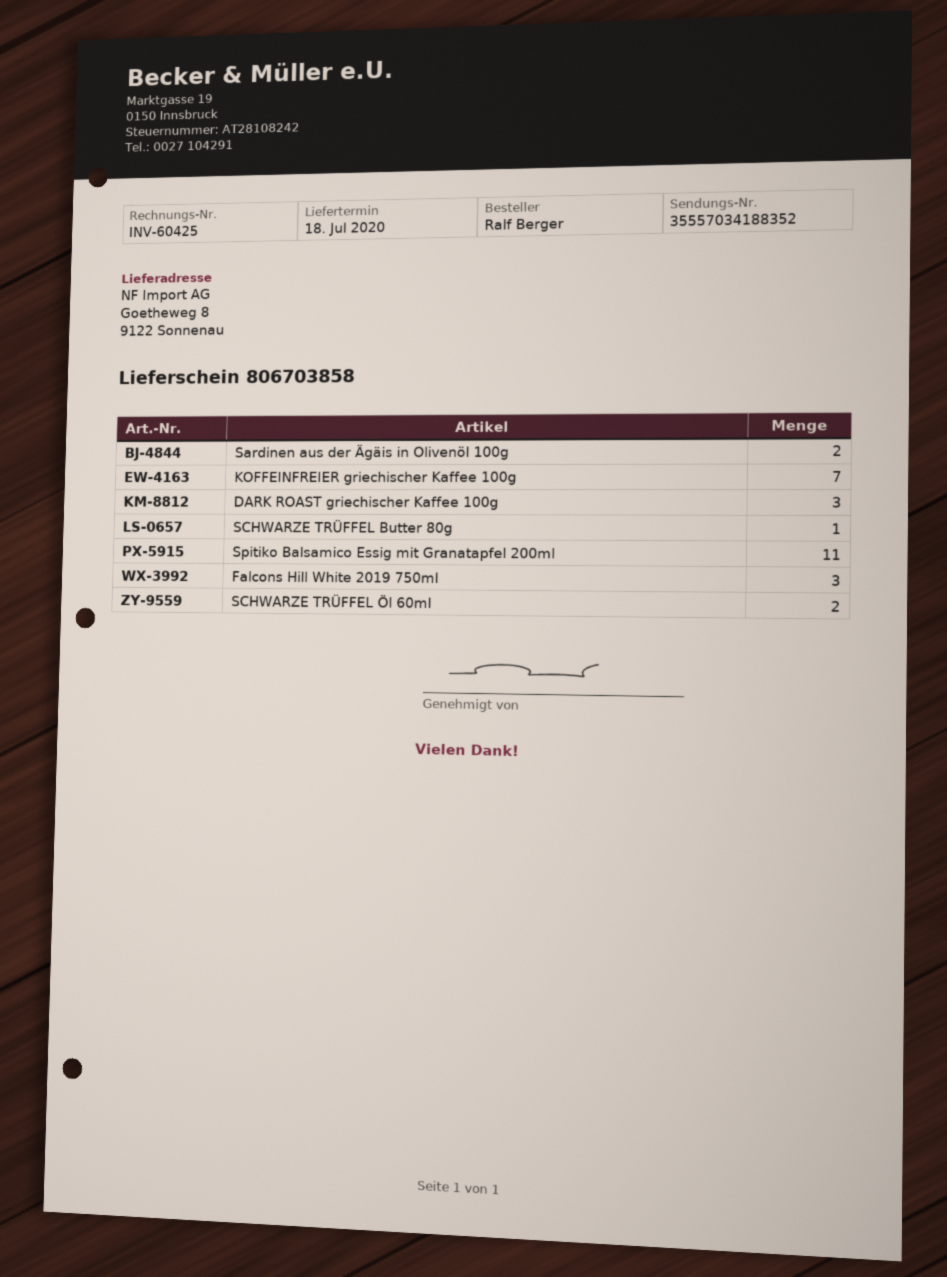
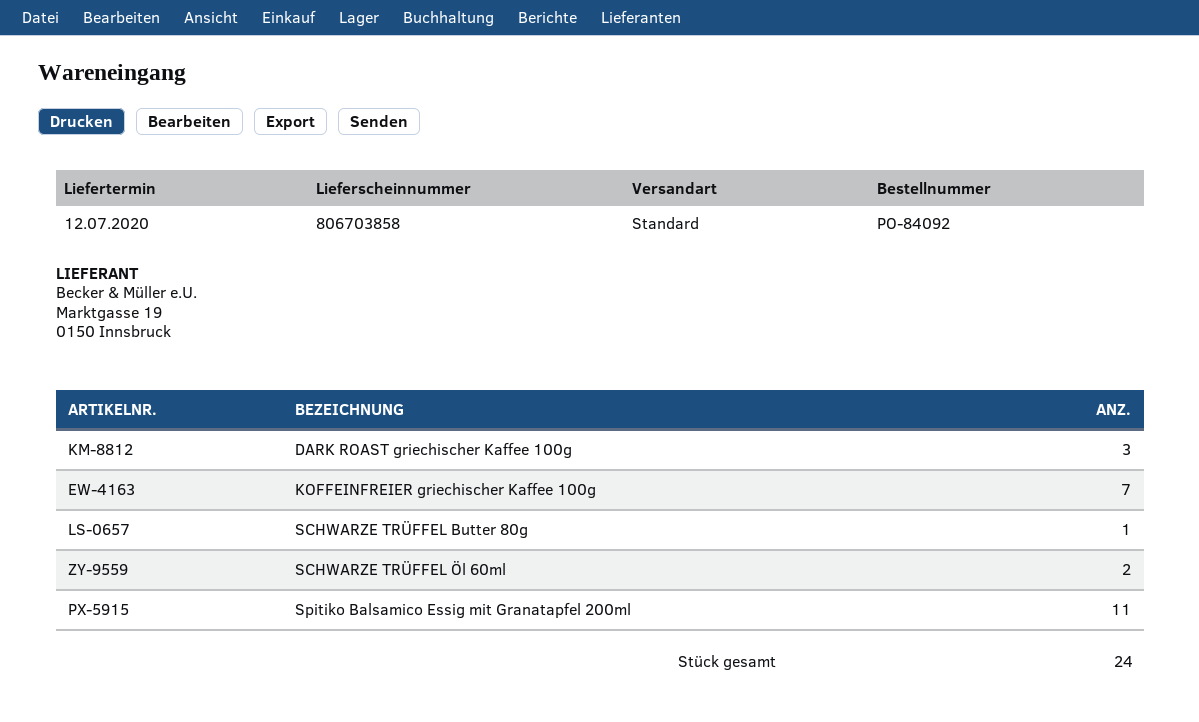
delivery date: 2020-07-18 -> 2020-07-12
Sardinen aus der Ägäis in Olivenöl 100g: 2 -> none
Falcons Hill White 2019 750ml: 3 -> none

